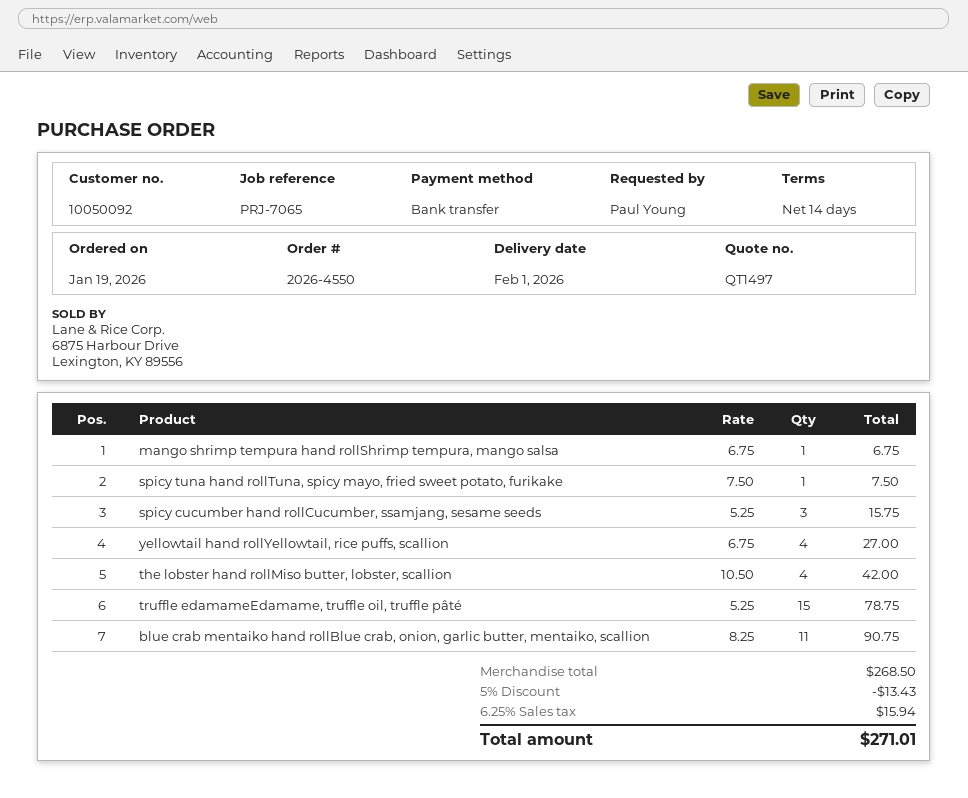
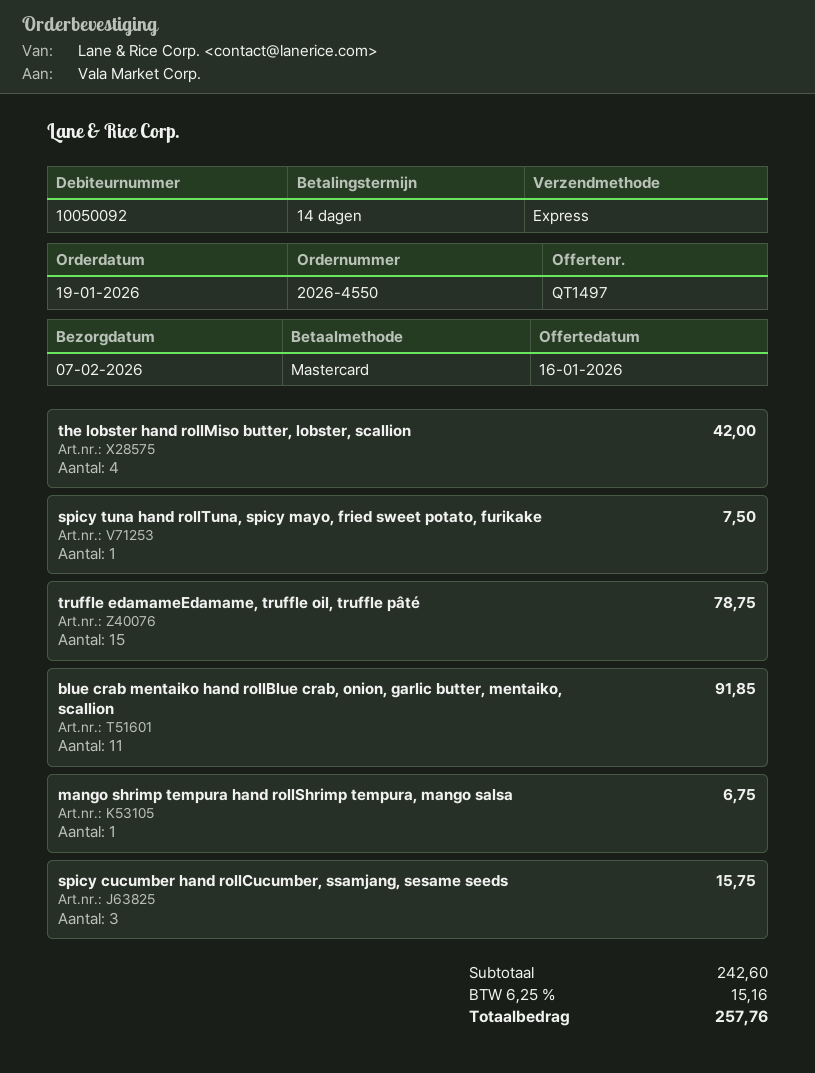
delivery date: 2026-02-01 -> 2026-02-07
payment method: bank transfer -> Mastercard
yellowtail hand rollYellowtail, rice puffs, scallion: 4 for 27.00 -> none
blue crab mentaiko hand rollBlue crab, onion, garlic butter, mentaiko, scallion: 11 for 90.75 -> 11 for 91.85
subtotal: 268.50 -> 242.60
discount: 5% = 13.43 -> none
tax: 6.25% = 15.94 -> 6.25% = 15.16
total: 271.01 -> 257.76

